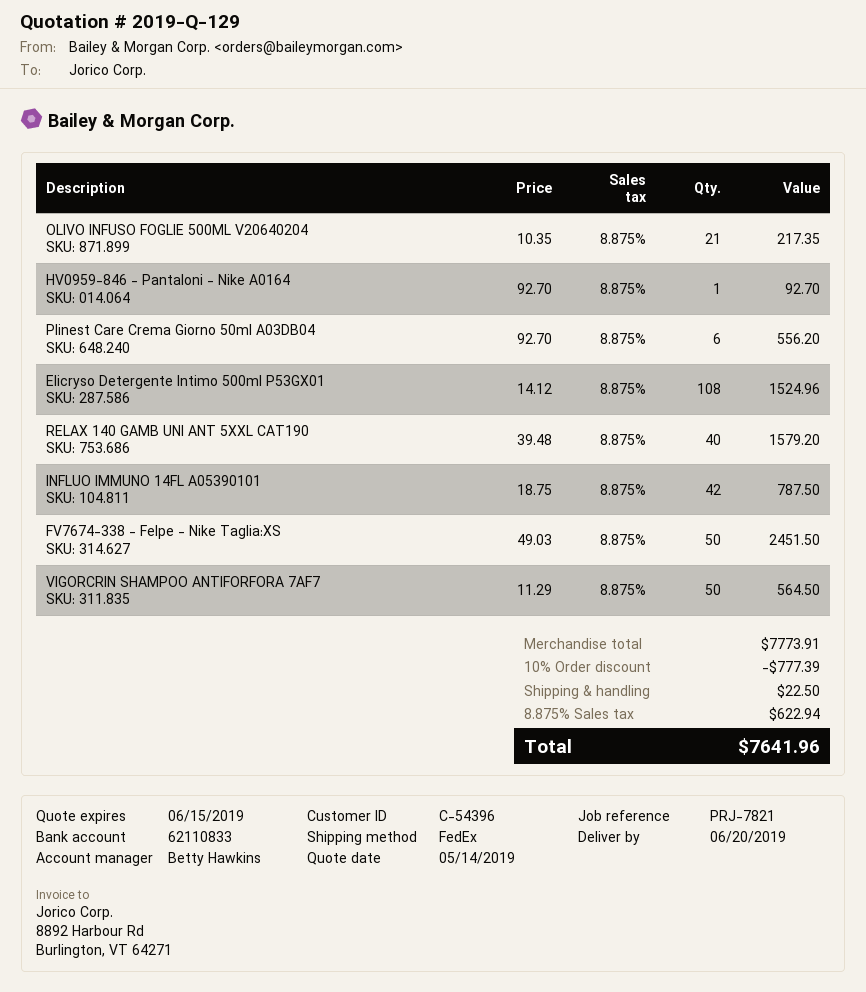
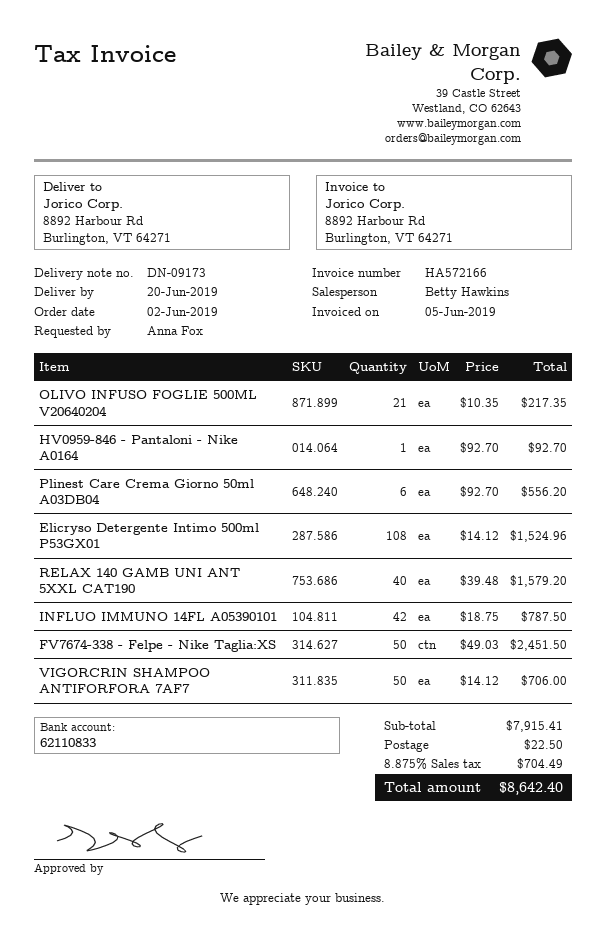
VIGORCRIN SHAMPOO ANTIFORFORA 7AF7: 50 x 11.29 = 564.50 -> 50 x 14.12 = 706.00
subtotal: 7773.91 -> 7915.41
discount: 10% = 777.39 -> none
tax: 8.875% = 622.94 -> 8.875% = 704.49
total: 7641.96 -> 8642.40

